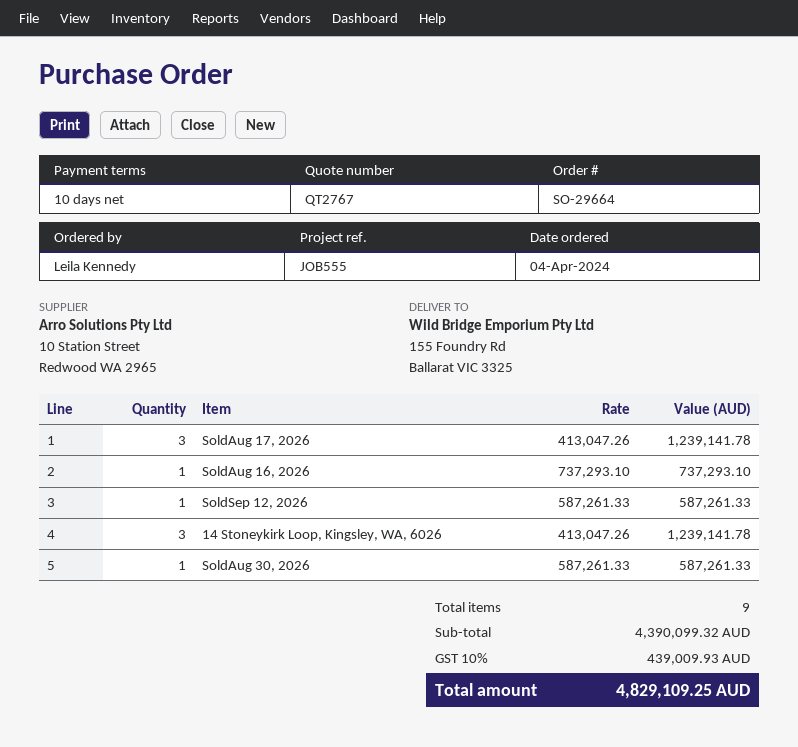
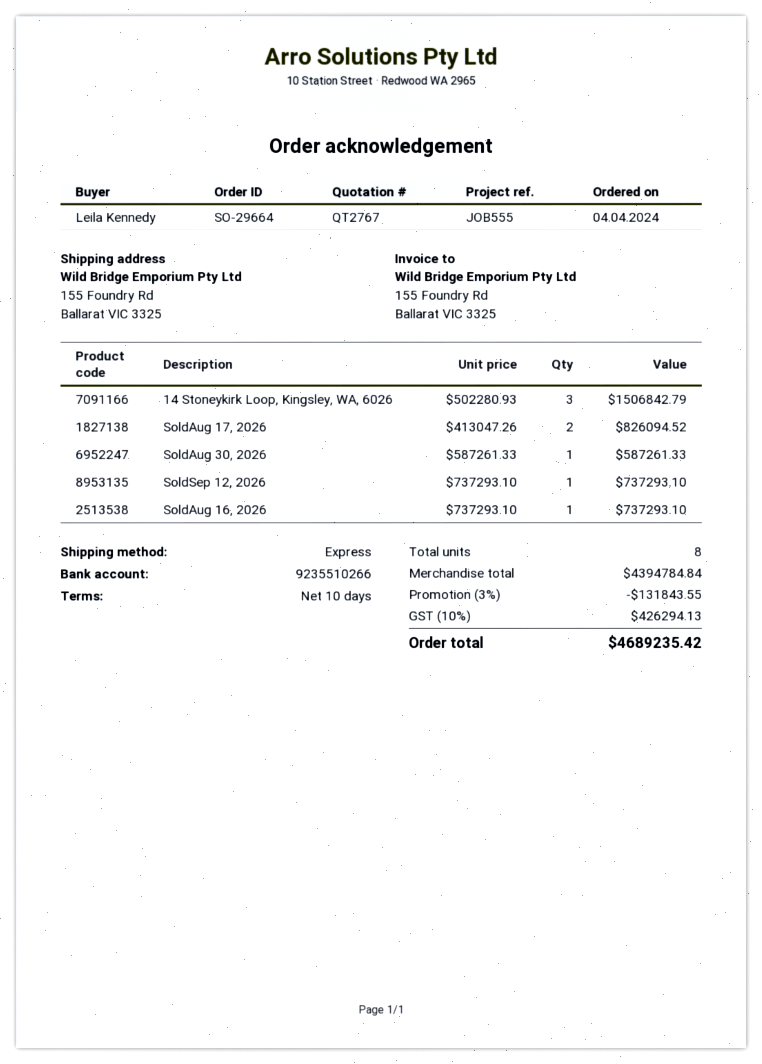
SoldAug 17, 2026: 3 x 413047.26 = 1239141.78 -> 2 x 413047.26 = 826094.52
SoldSep 12, 2026: 1 x 587261.33 = 587261.33 -> 1 x 737293.10 = 737293.10
14 Stoneykirk Loop, Kingsley, WA, 6026: 3 x 413047.26 = 1239141.78 -> 3 x 502280.93 = 1506842.79
total quantity: 9 -> 8
subtotal: 4390099.32 -> 4394784.84
discount: none -> 3% = 131843.55
tax: 10% = 439009.93 -> 10% = 426294.13
total: 4829109.25 -> 4689235.42

